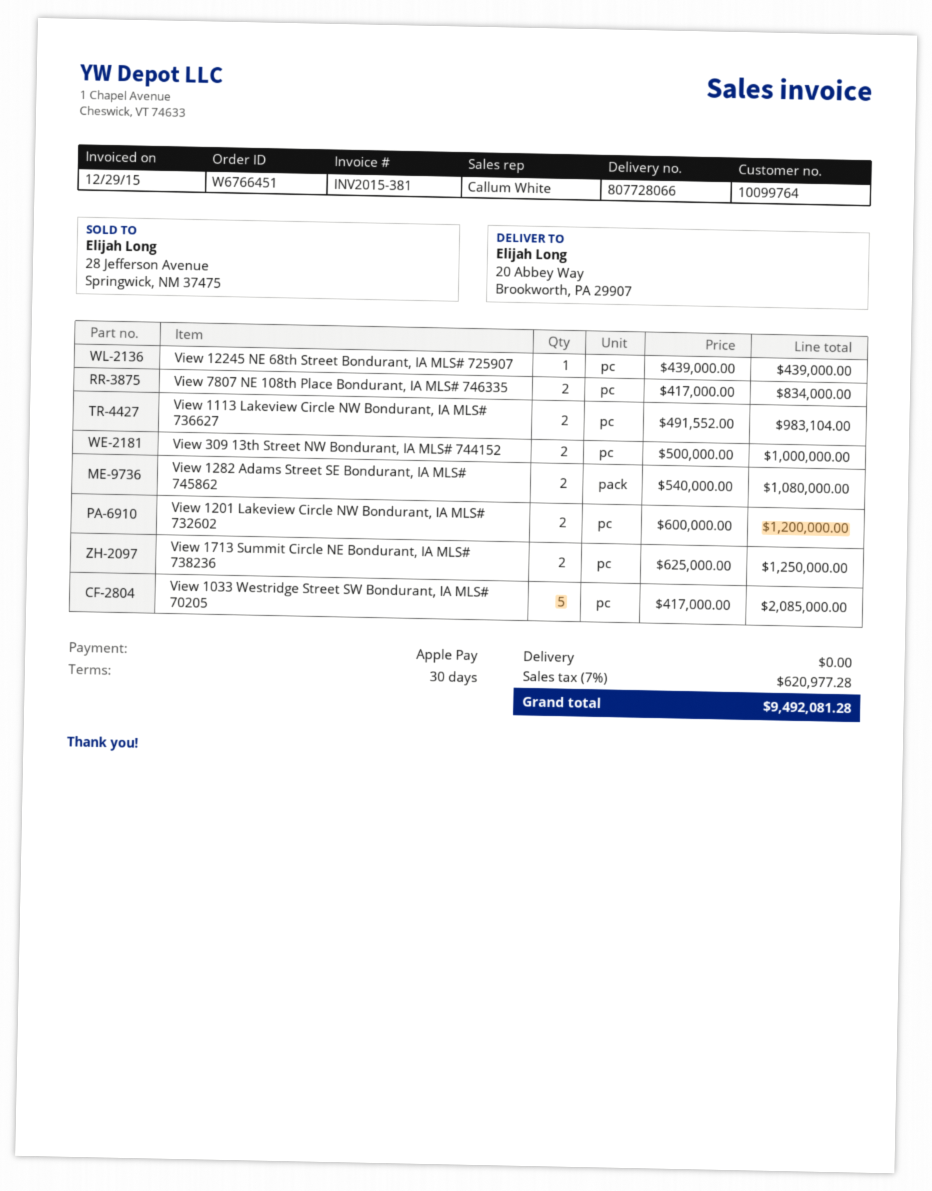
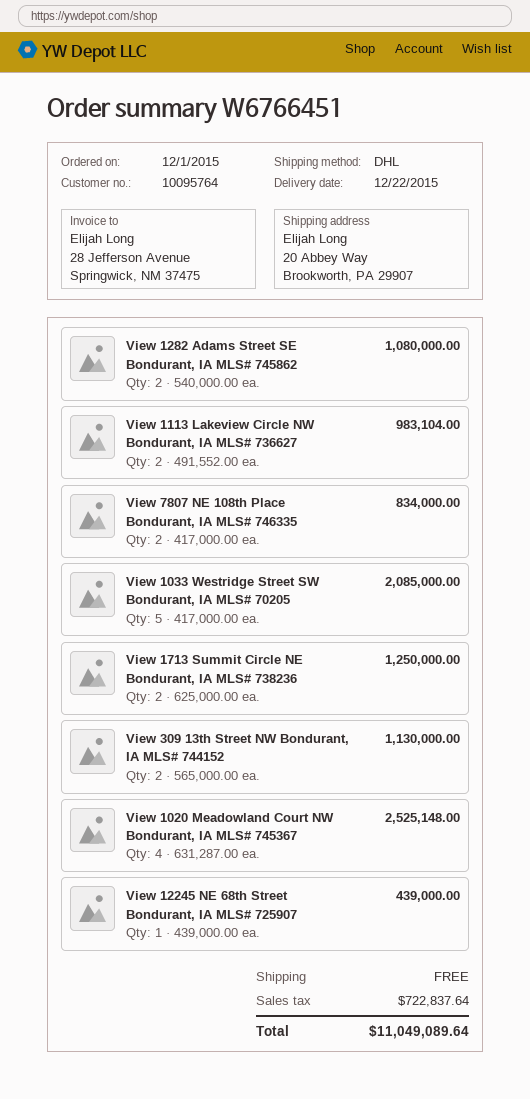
customer number: 10099764 -> 10095764
View 309 13th Street NW Bondurant, IA MLS# 744152: 2 x 500000.00 = 1000000.00 -> 2 x 565000.00 = 1130000.00
View 1201 Lakeview Circle NW Bondurant, IA MLS# 732602: 2 x 600000.00 = 1200000.00 -> none
View 1020 Meadowland Court NW Bondurant, IA MLS# 745367: none -> 4 x 631287.00 = 2525148.00
tax: 620977.28 -> 722837.64
total: 9492081.28 -> 11049089.64

